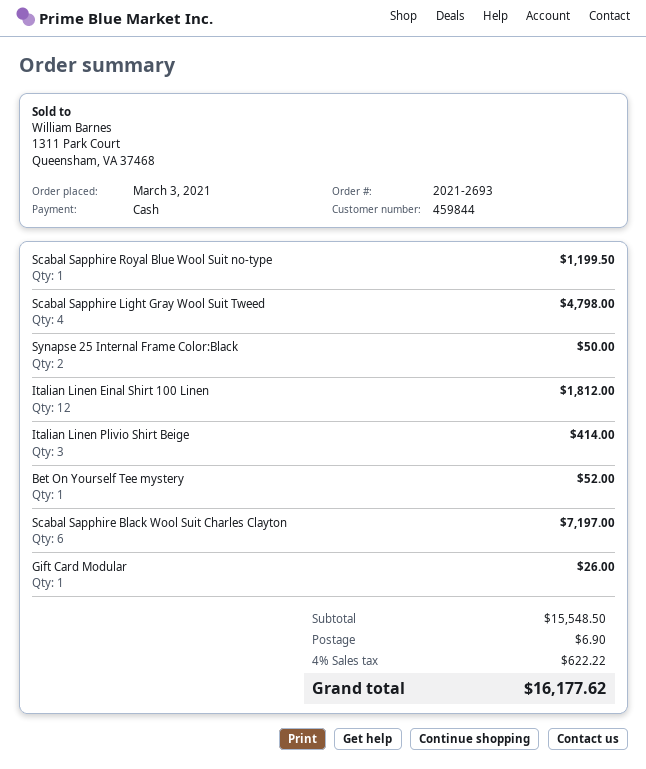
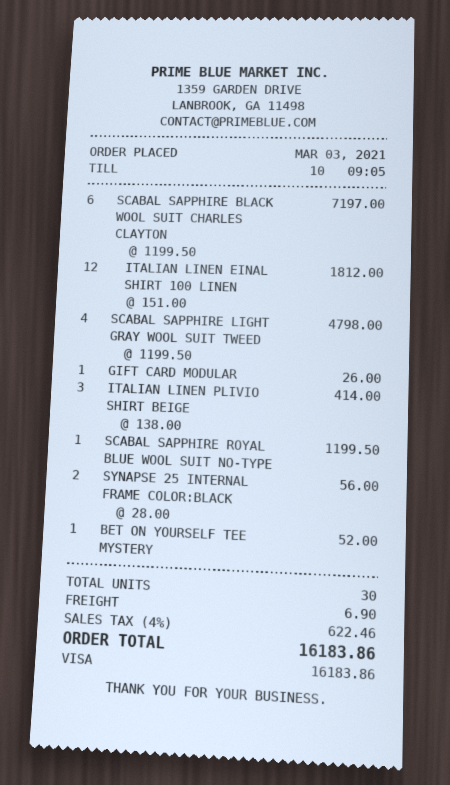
payment method: cash -> Visa
Synapse 25 Internal Frame Color:Black: 2 for 50.00 -> 2 for 56.00
tax: 4% = 622.22 -> 4% = 622.46
total: 16177.62 -> 16183.86

